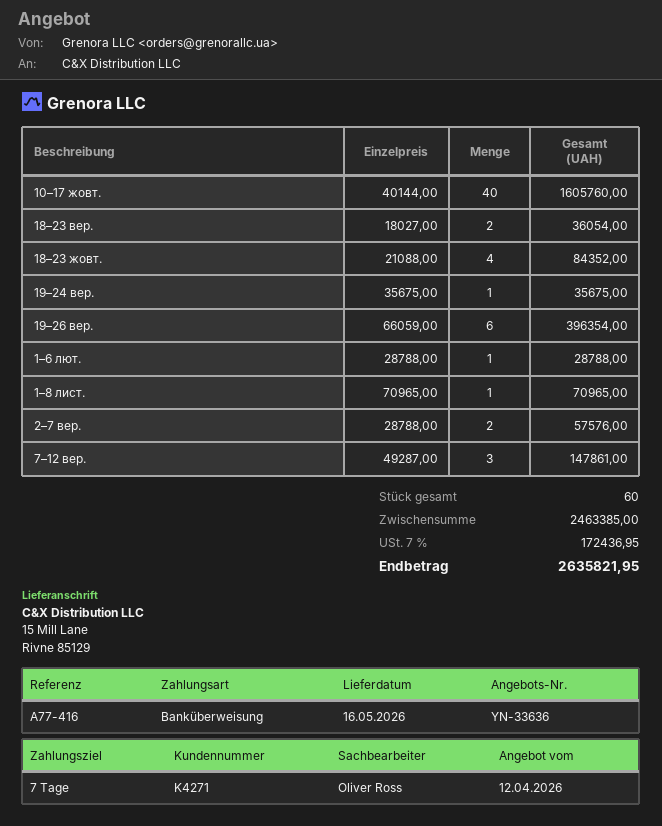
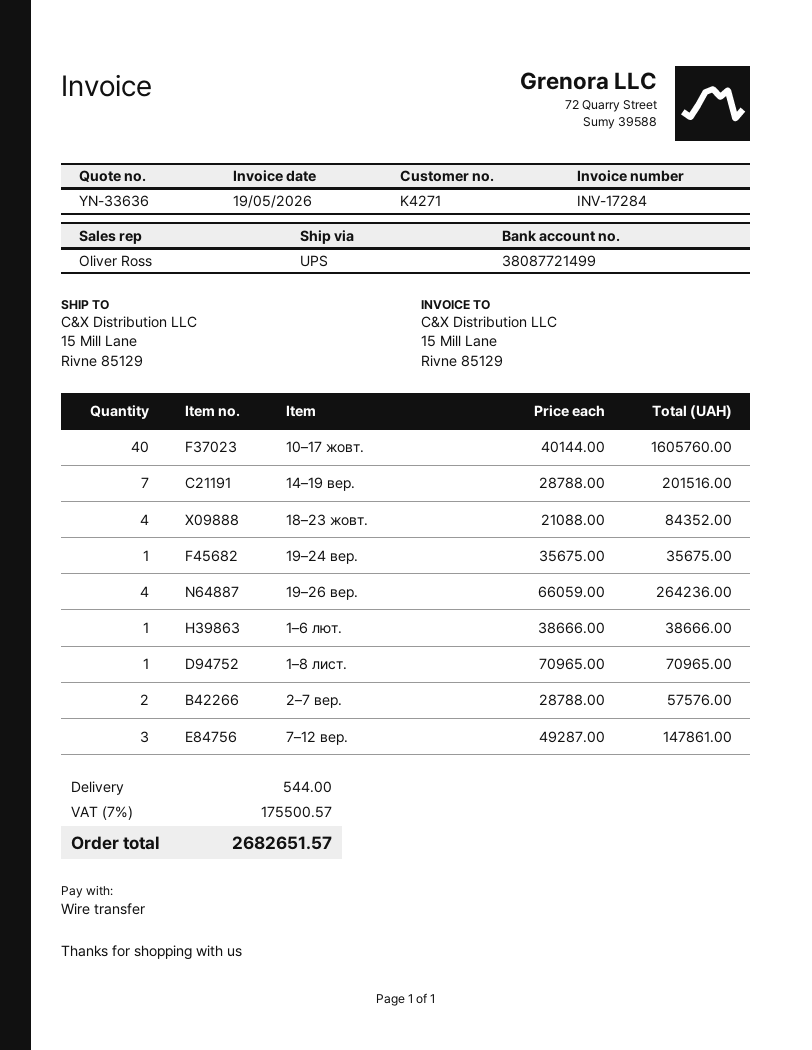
18–23 вер.: 2 x 18027.00 = 36054.00 -> none
19–26 вер.: 6 x 66059.00 = 396354.00 -> 4 x 66059.00 = 264236.00
1–6 лют.: 1 x 28788.00 = 28788.00 -> 1 x 38666.00 = 38666.00
14–19 вер.: none -> 7 x 28788.00 = 201516.00
shipping: none -> 544.00
tax: 7% = 172436.95 -> 7% = 175500.57
total: 2635821.95 -> 2682651.57

